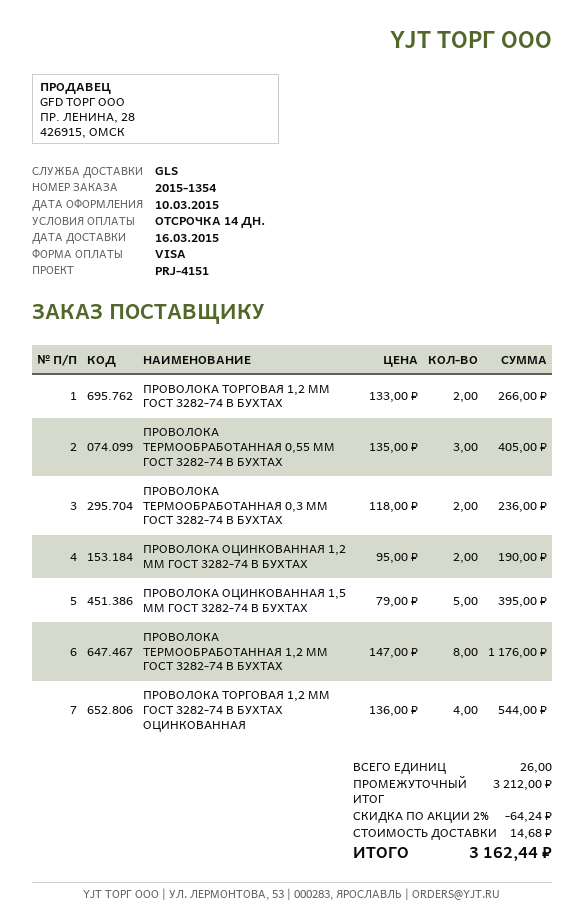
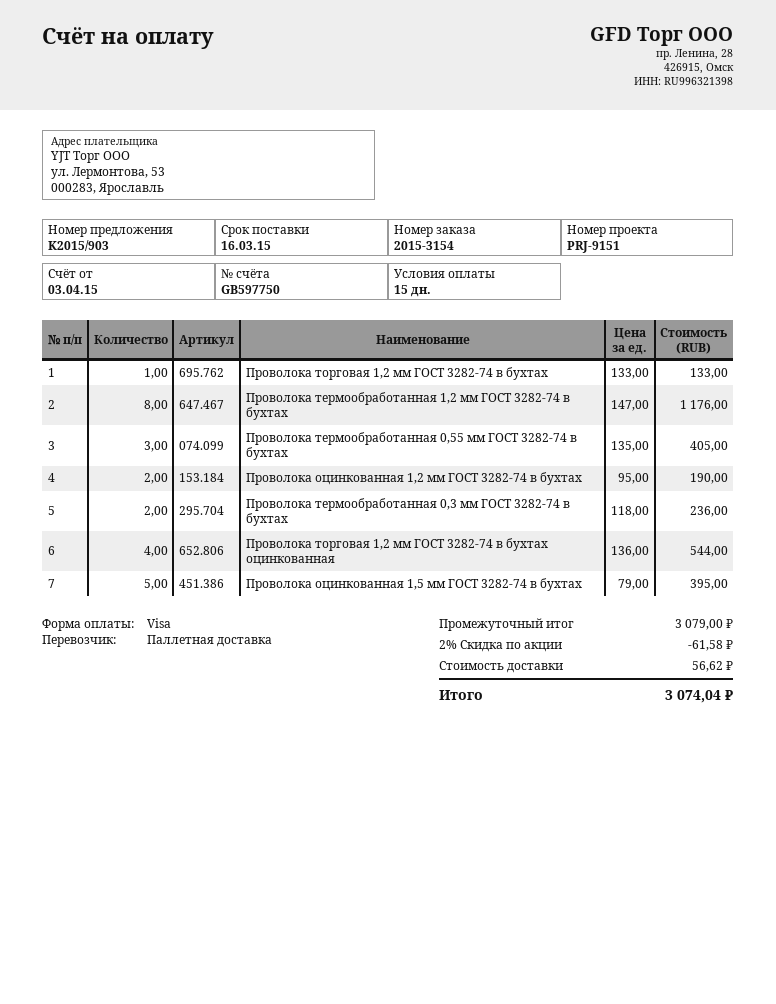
order number: 2015-1354 -> 2015-3154
payment terms: 14 days -> 15 days
reference: PRJ-4151 -> PRJ-9151
shipping method: GLS -> pallet freight
ПРОВОЛОКА ТОРГОВАЯ 1,2 ММ ГОСТ 3282-74 В БУХТАХ: 2 x 133.00 = 266.00 -> 1 x 133.00 = 133.00
subtotal: 3212.00 -> 3079.00
discount: 2% = 64.24 -> 2% = 61.58
shipping: 14.68 -> 56.62
total: 3162.44 -> 3074.04

